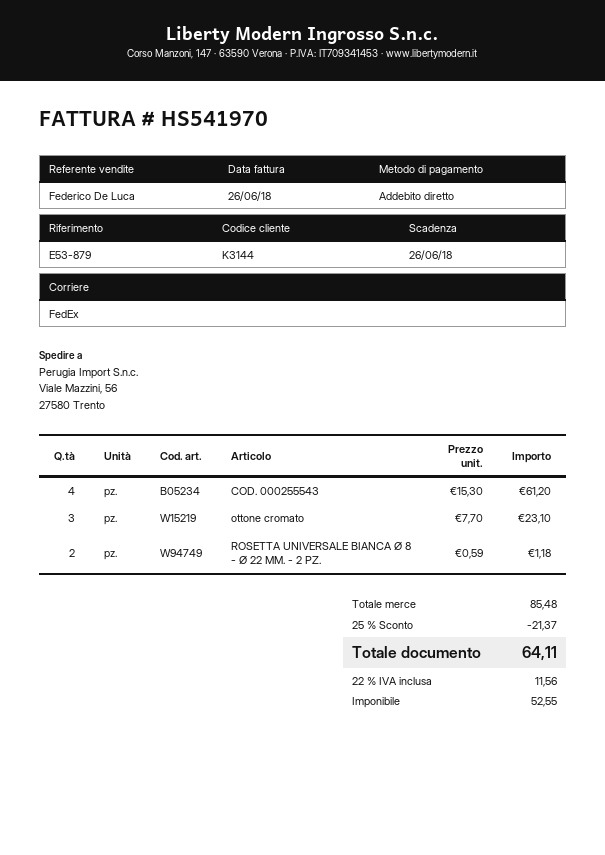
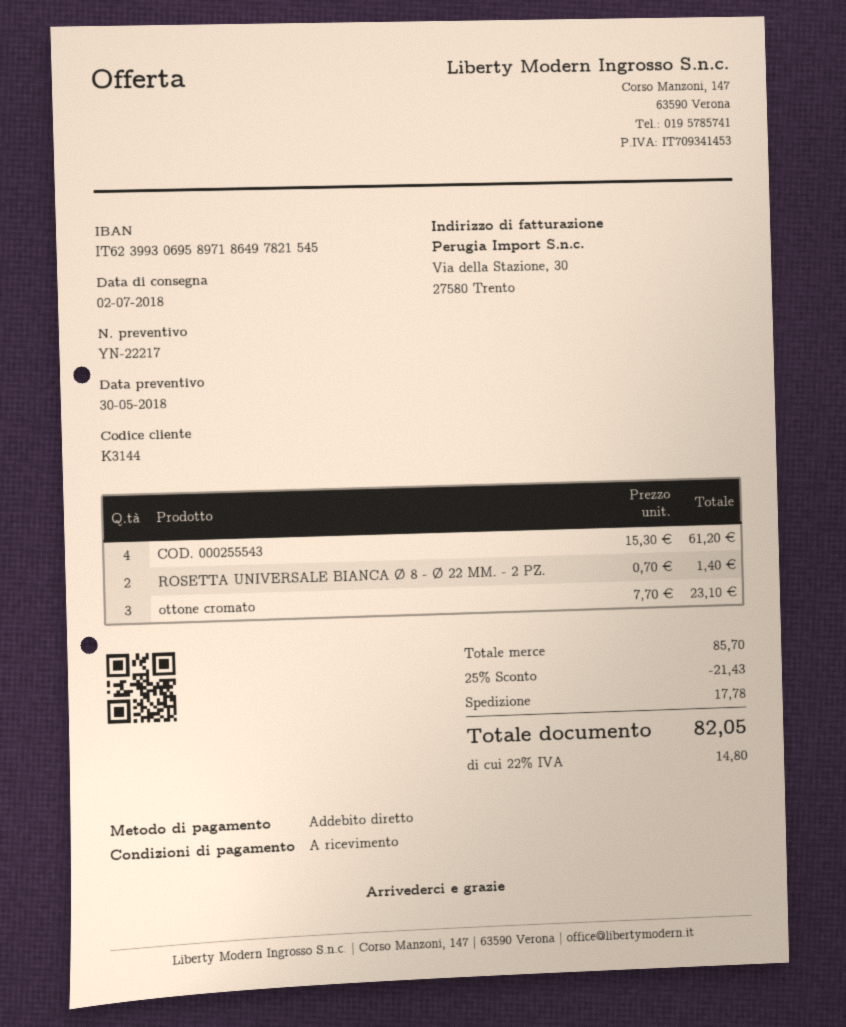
ROSETTA UNIVERSALE BIANCA Ø 8 - Ø 22 MM. - 2 PZ.: 2 x 0.59 = 1.18 -> 2 x 0.70 = 1.40
subtotal: 85.48 -> 85.70
discount: 25% = 21.37 -> 25% = 21.43
shipping: none -> 17.78
tax: 22% = 11.56 -> 22% = 14.80
total: 64.11 -> 82.05

